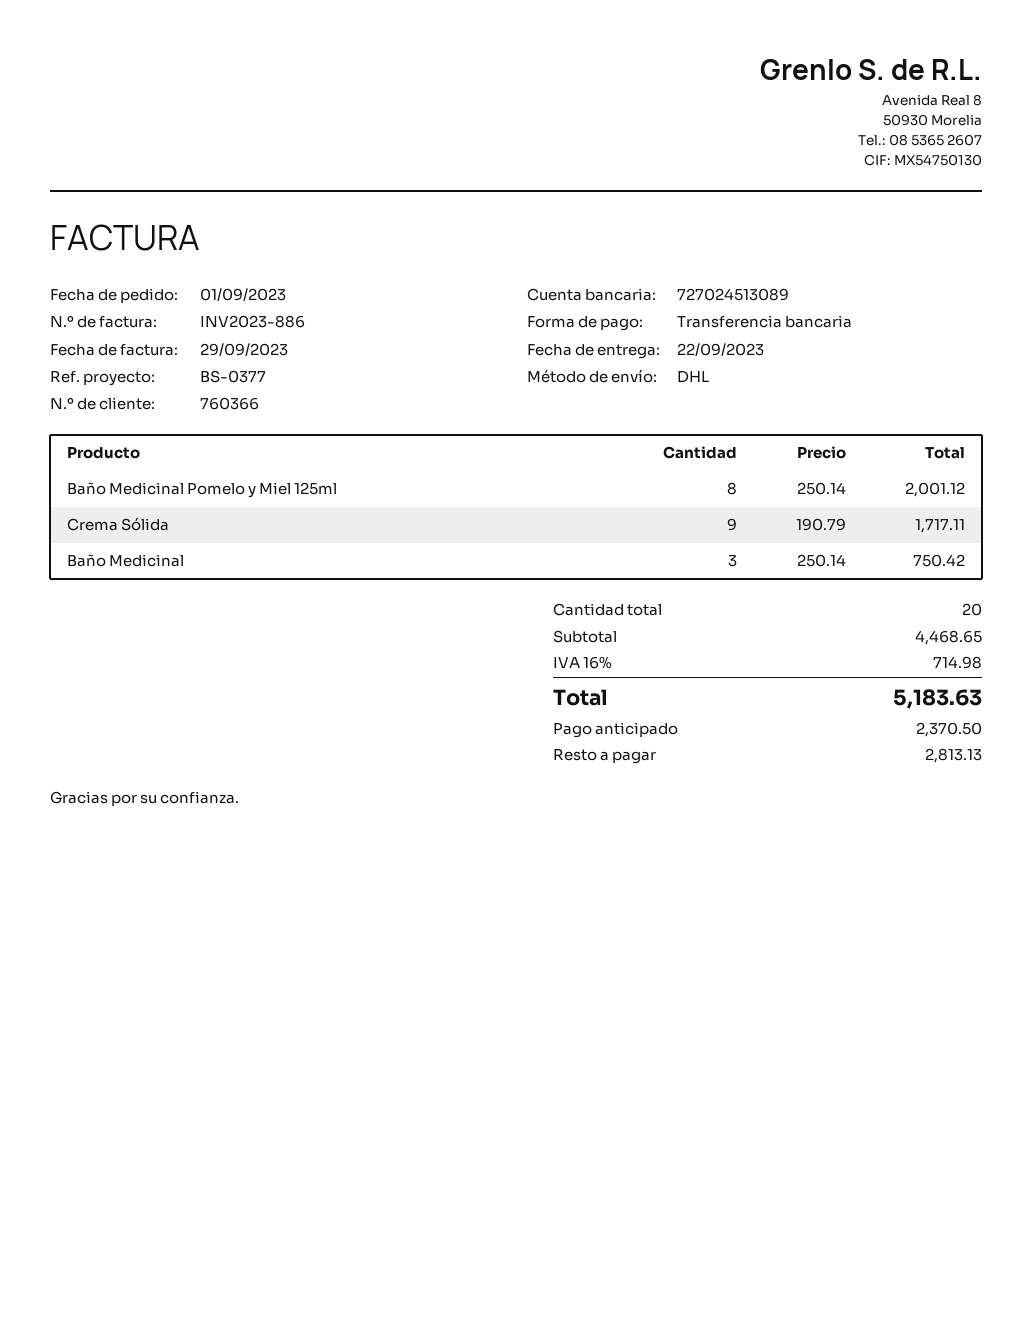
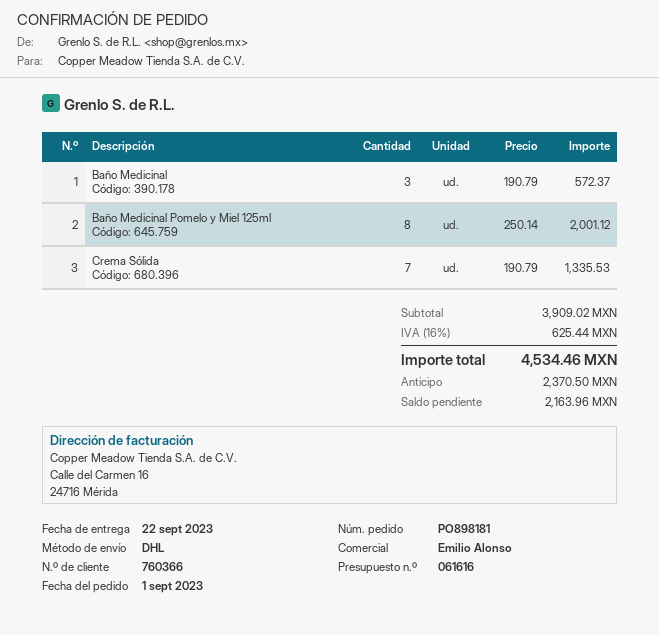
Crema Sólida: 9 x 190.79 = 1717.11 -> 7 x 190.79 = 1335.53
Baño Medicinal: 3 x 250.14 = 750.42 -> 3 x 190.79 = 572.37
subtotal: 4468.65 -> 3909.02
tax: 16% = 714.98 -> 16% = 625.44
total: 5183.63 -> 4534.46
balance: 2813.13 -> 2163.96

